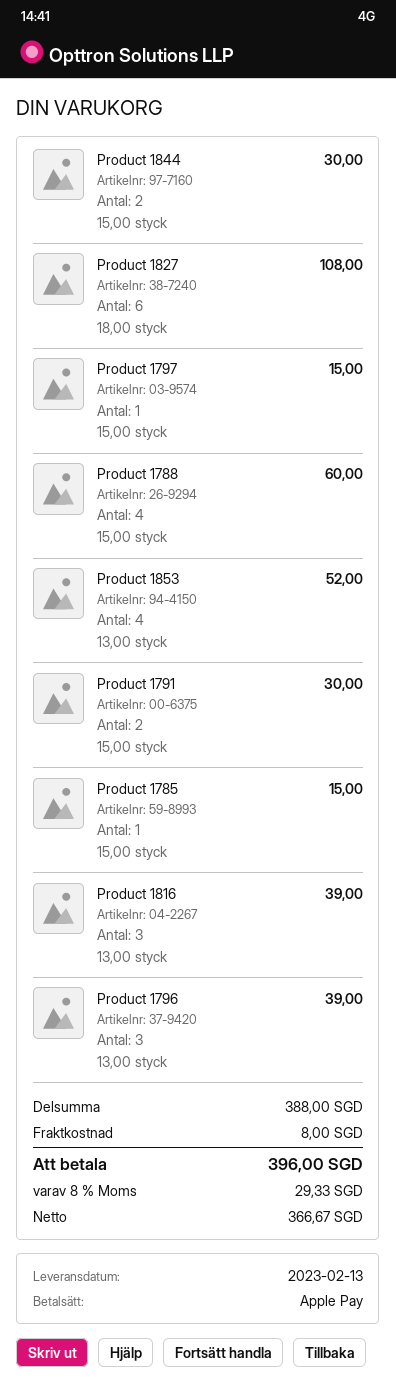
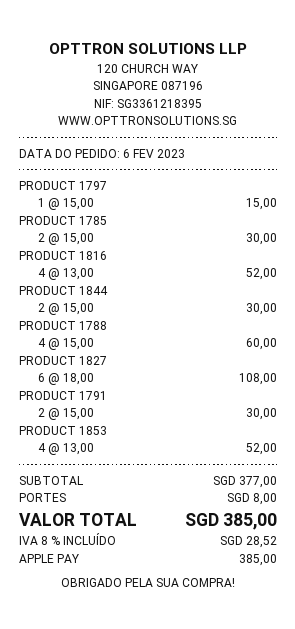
Product 1785: 1 x 15.00 = 15.00 -> 2 x 15.00 = 30.00
Product 1816: 3 x 13.00 = 39.00 -> 4 x 13.00 = 52.00
Product 1796: 3 x 13.00 = 39.00 -> none
subtotal: 388.00 -> 377.00
tax: 8% = 29.33 -> 8% = 28.52
total: 396.00 -> 385.00

